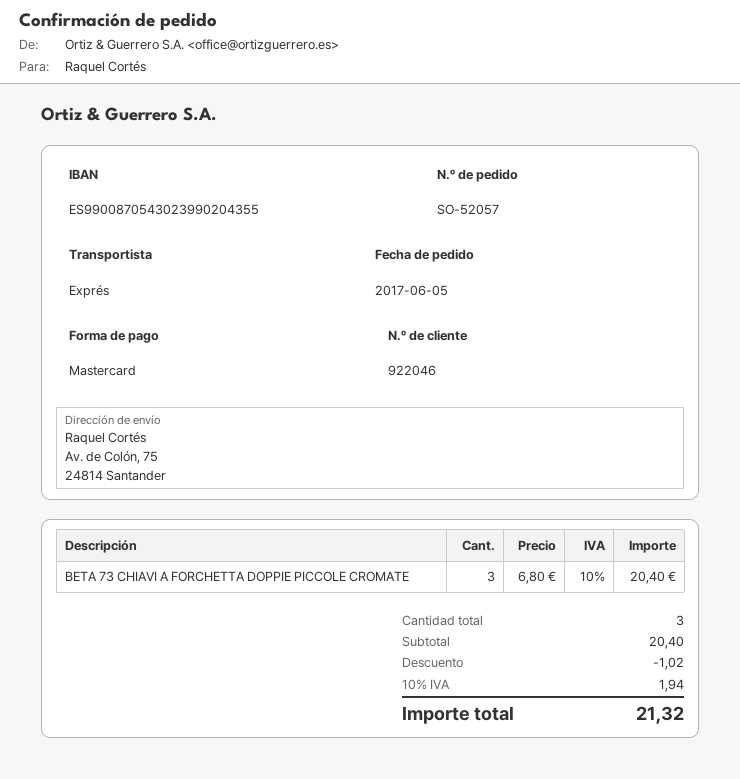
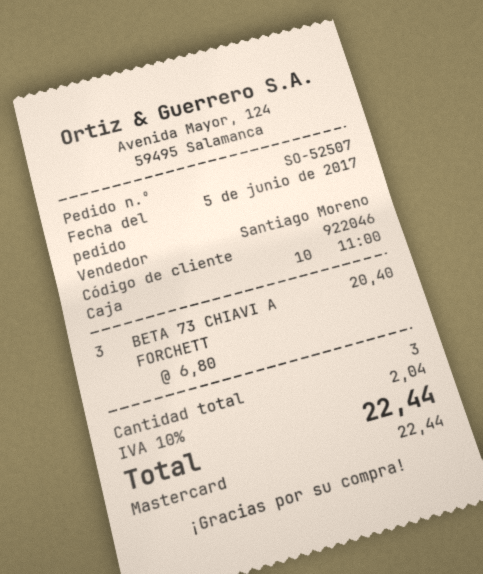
order number: SO-52057 -> SO-52507
discount: 1.02 -> none
tax: 10% = 1.94 -> 10% = 2.04
total: 21.32 -> 22.44

